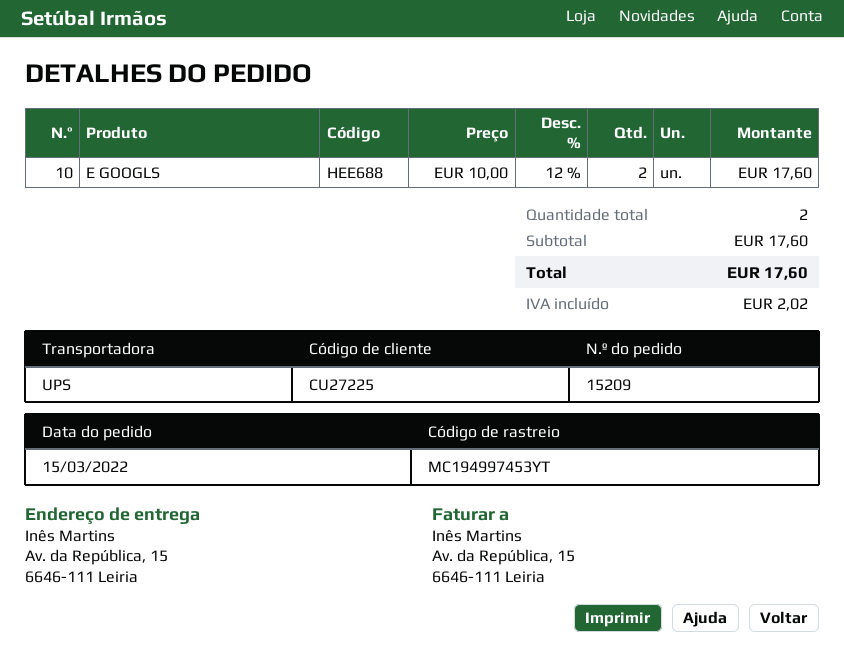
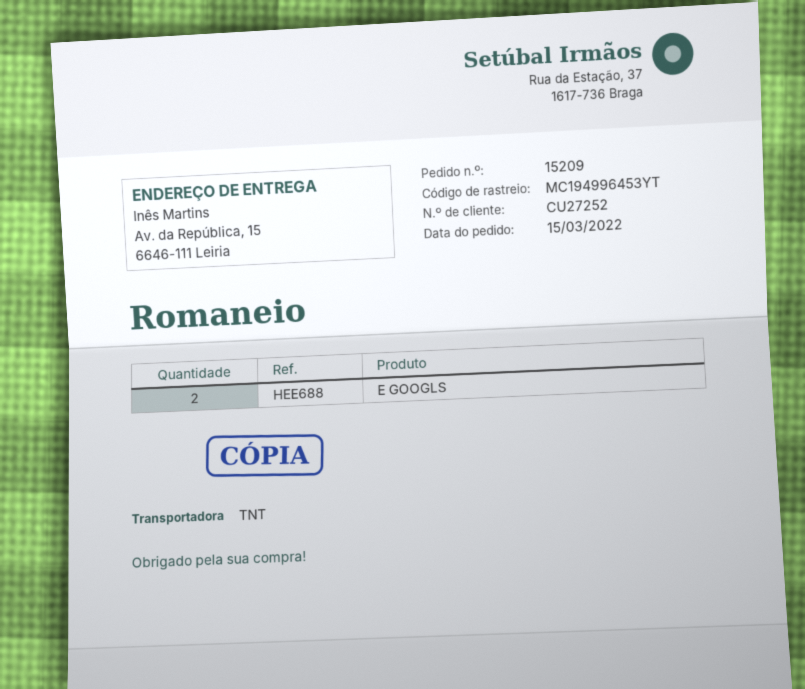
customer number: CU27225 -> CU27252
shipping method: UPS -> TNT
tracking number: MC194997453YT -> MC194996453YT

